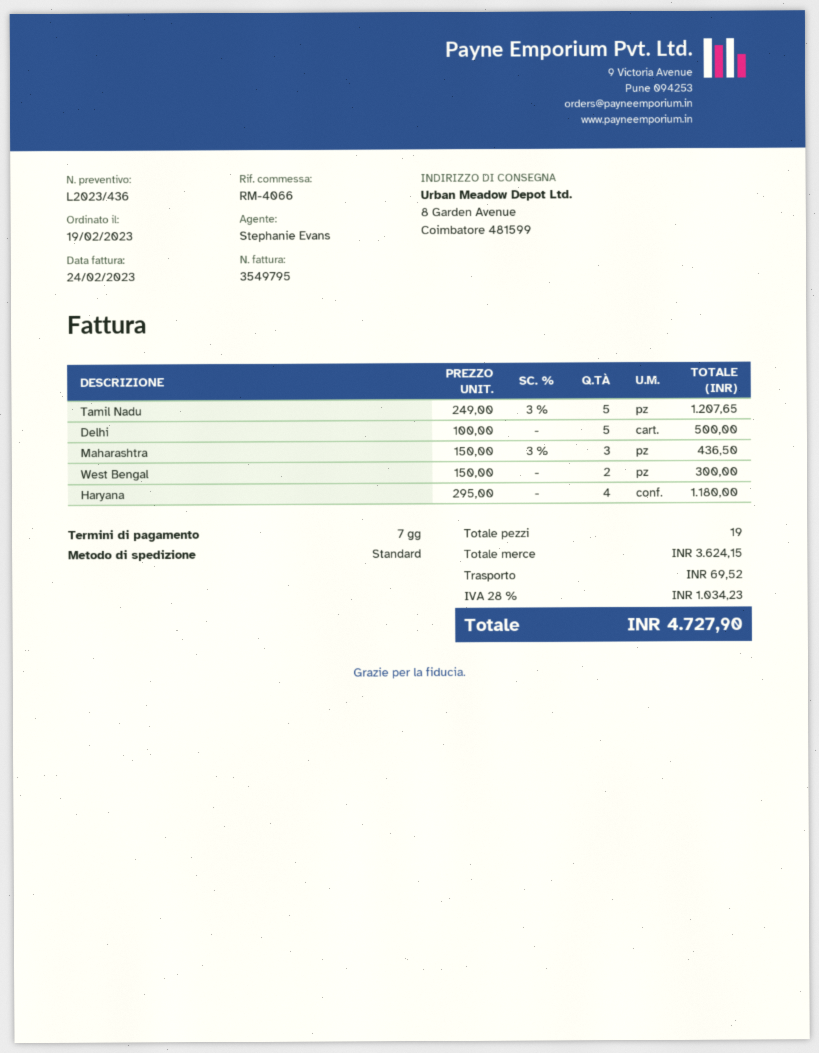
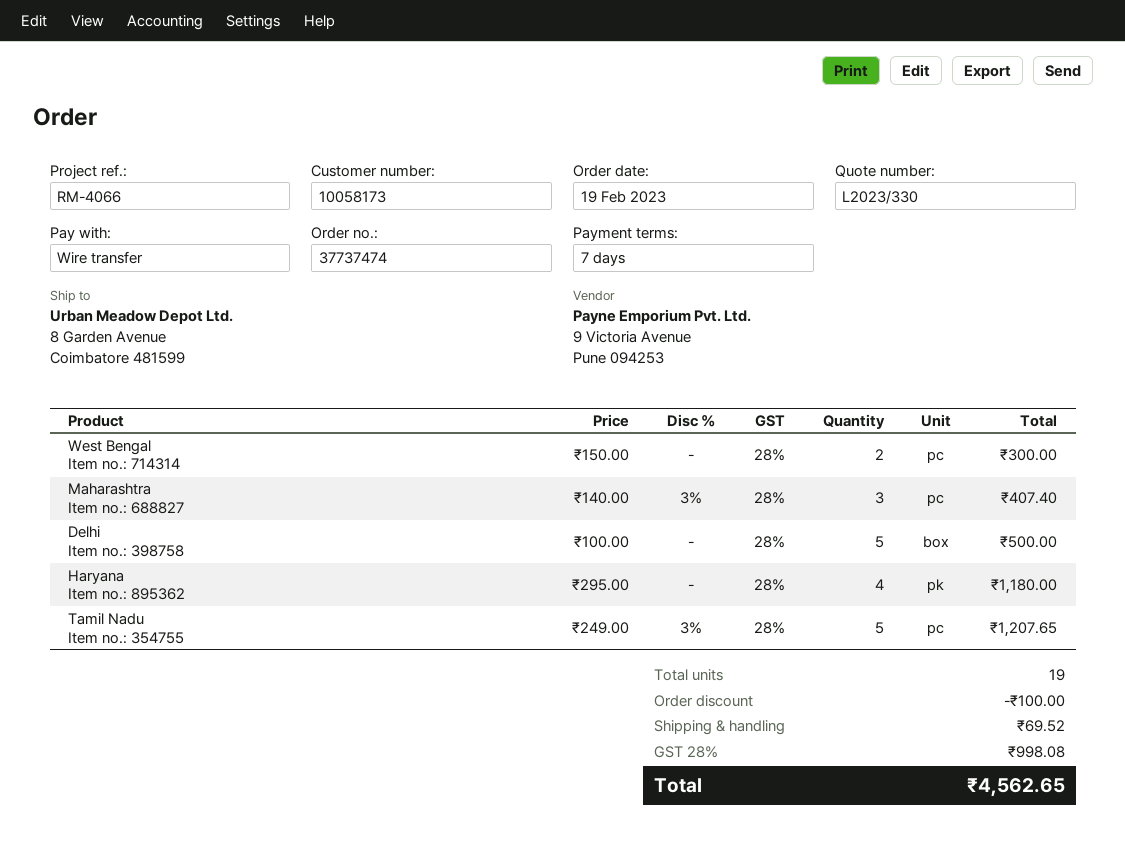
quote number: L2023/436 -> L2023/330
Maharashtra: 3 x 150.00 - 3% = 436.50 -> 3 x 140.00 - 3% = 407.40
discount: none -> 100.00
tax: 28% = 1034.23 -> 28% = 998.08
total: 4727.90 -> 4562.65

